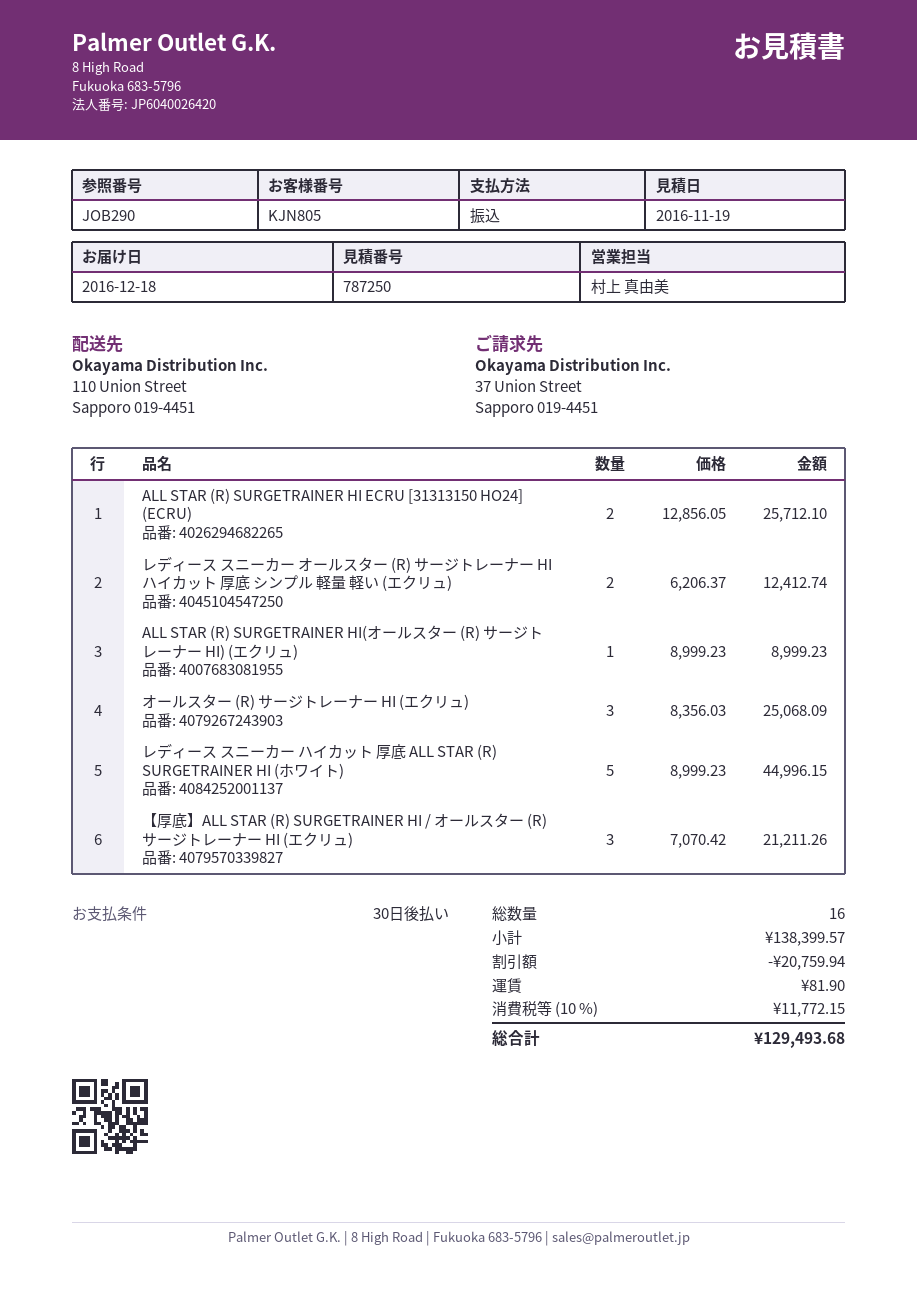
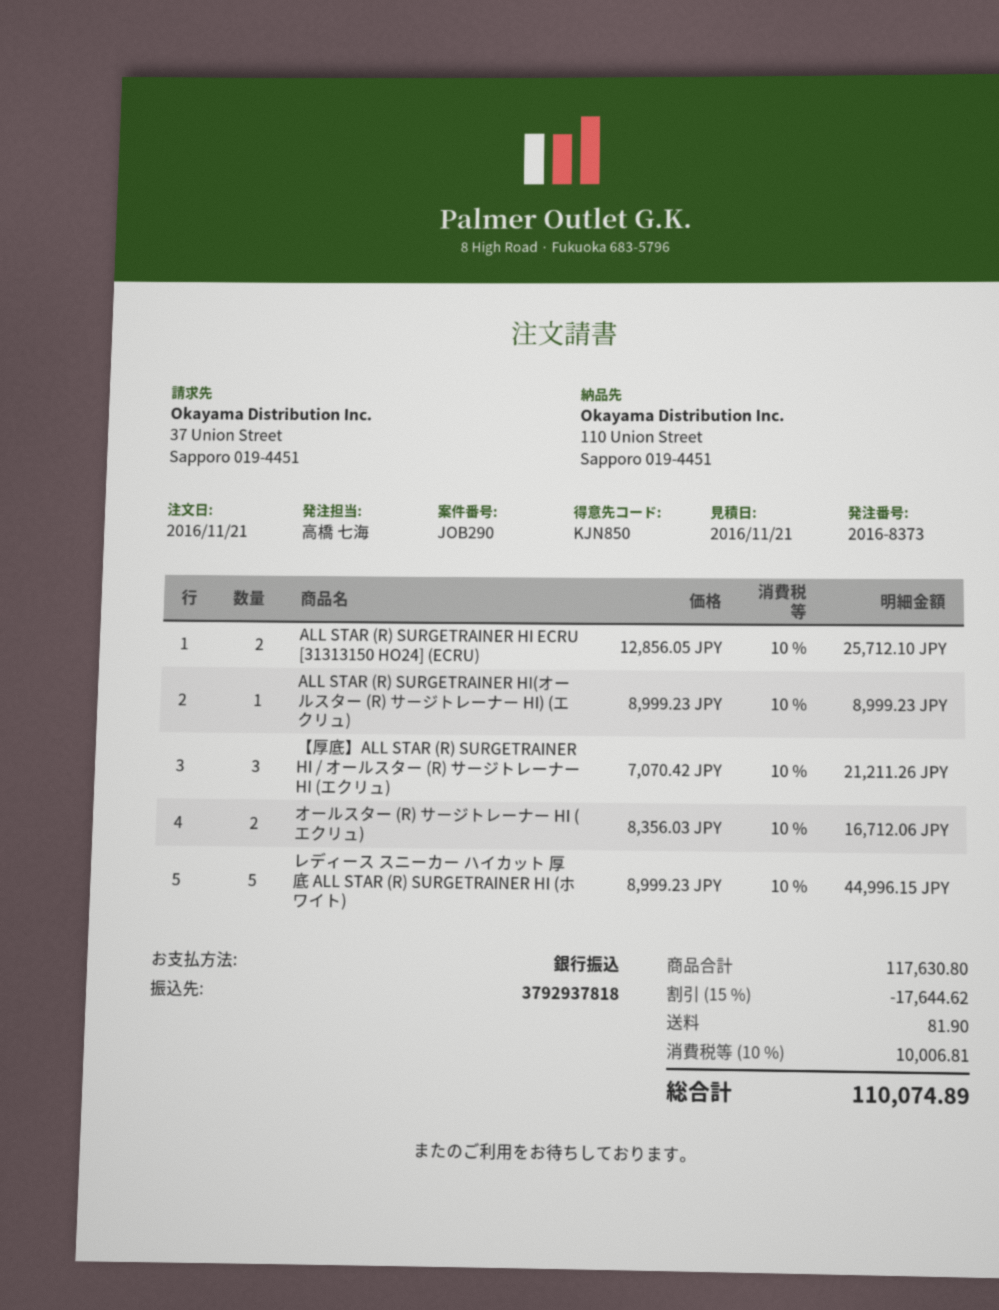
quote date: 2016-11-19 -> 2016-11-21
customer number: KJN805 -> KJN850
レディース スニーカー オールスター (R) サージトレーナー HI ハイカット 厚底 シンプル 軽量 軽い (エクリュ): 2 x 6206.37 = 12412.74 -> none
オールスター (R) サージトレーナー HI (エクリュ): 3 x 8356.03 = 25068.09 -> 2 x 8356.03 = 16712.06
subtotal: 138399.57 -> 117630.80
discount: 20759.94 -> 17644.62
tax: 10% = 11772.15 -> 10% = 10006.81
total: 129493.68 -> 110074.89

